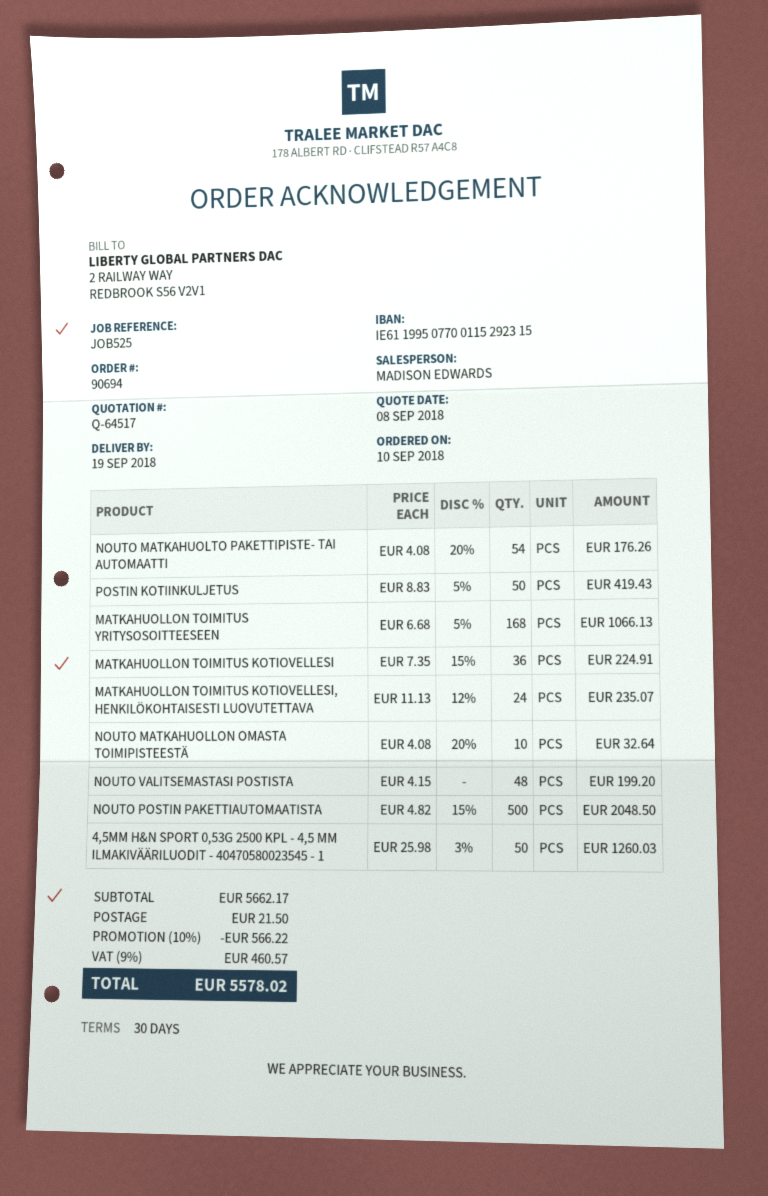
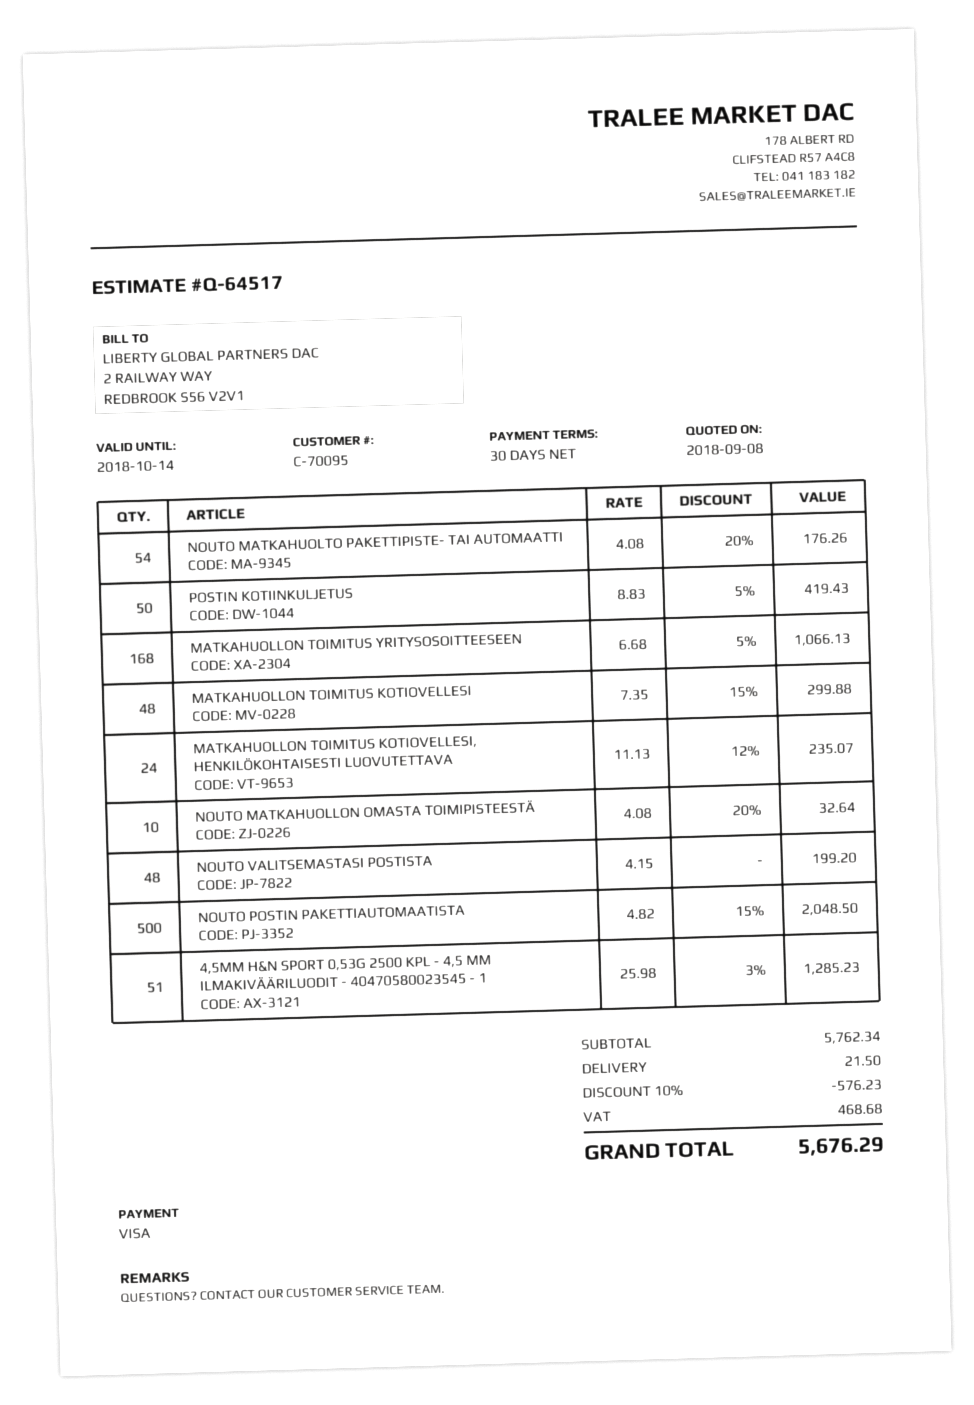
MATKAHUOLLON TOIMITUS KOTIOVELLESI: 36 x 7.35 - 15% = 224.91 -> 48 x 7.35 - 15% = 299.88
4,5MM H&N SPORT 0,53G 2500 KPL - 4,5 MM ILMAKIVÄÄRILUODIT - 40470580023545 - 1: 50 x 25.98 - 3% = 1260.03 -> 51 x 25.98 - 3% = 1285.23
subtotal: 5662.17 -> 5762.34
discount: 10% = 566.22 -> 10% = 576.23
tax: 460.57 -> 468.68
total: 5578.02 -> 5676.29

